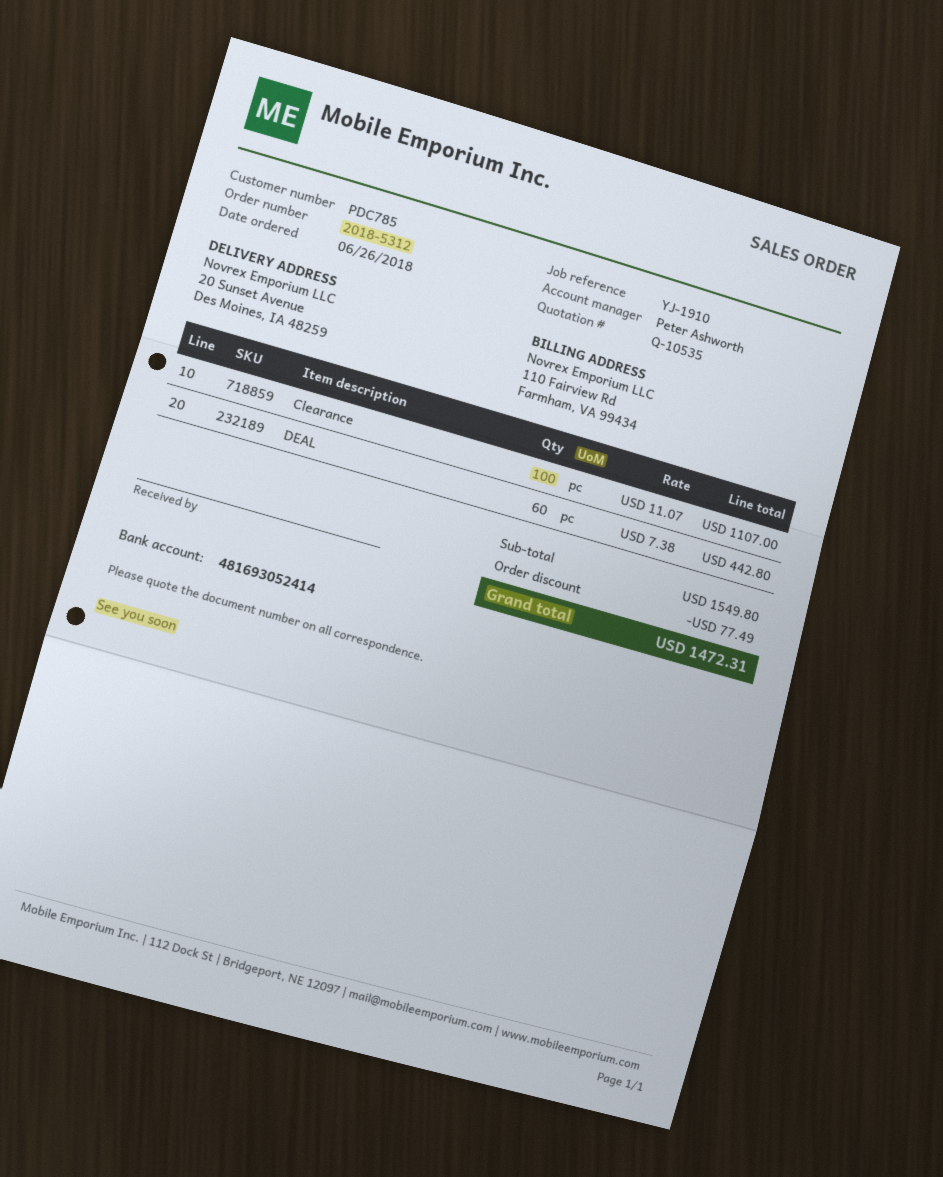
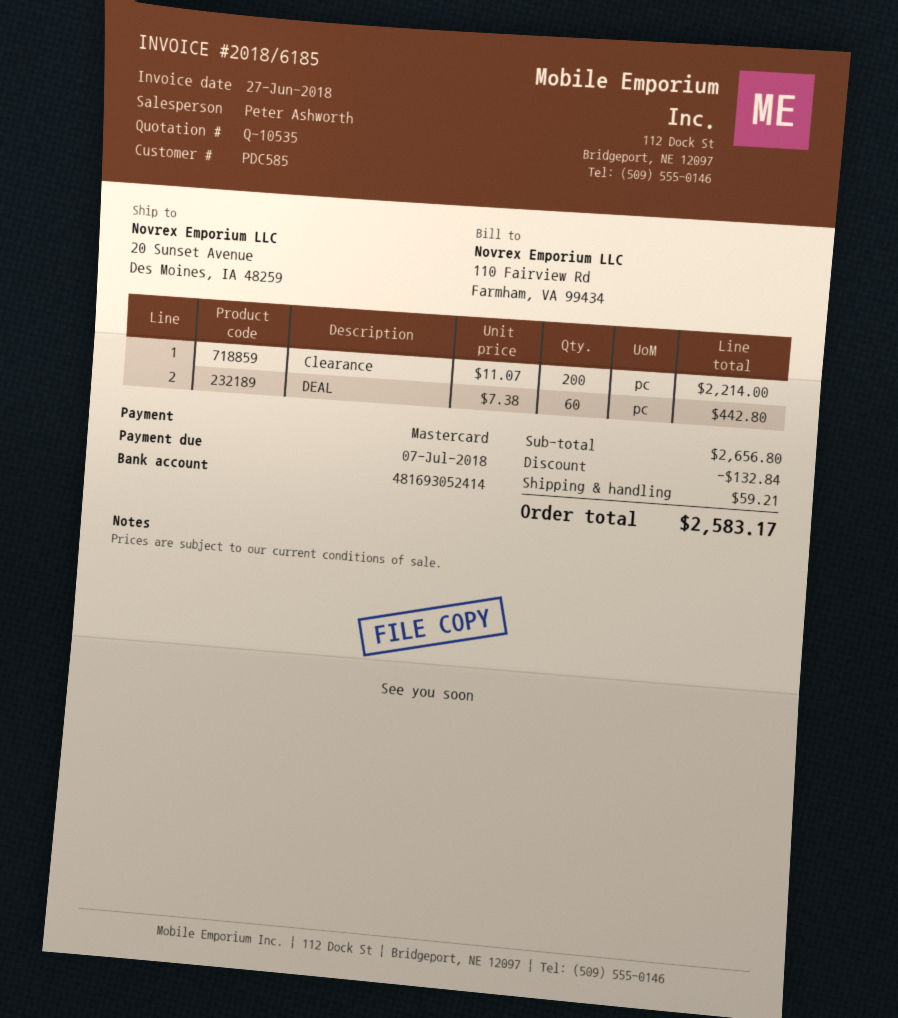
customer number: PDC785 -> PDC585
Clearance: 100 x 11.07 = 1107.00 -> 200 x 11.07 = 2214.00
subtotal: 1549.80 -> 2656.80
discount: 77.49 -> 132.84
shipping: none -> 59.21
total: 1472.31 -> 2583.17

